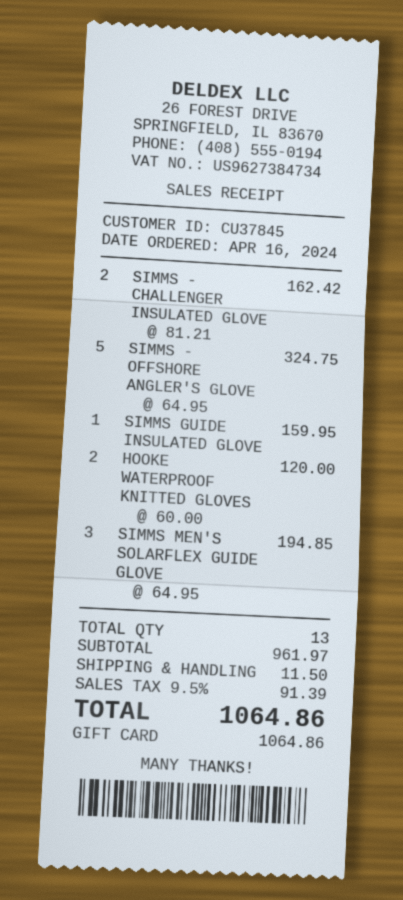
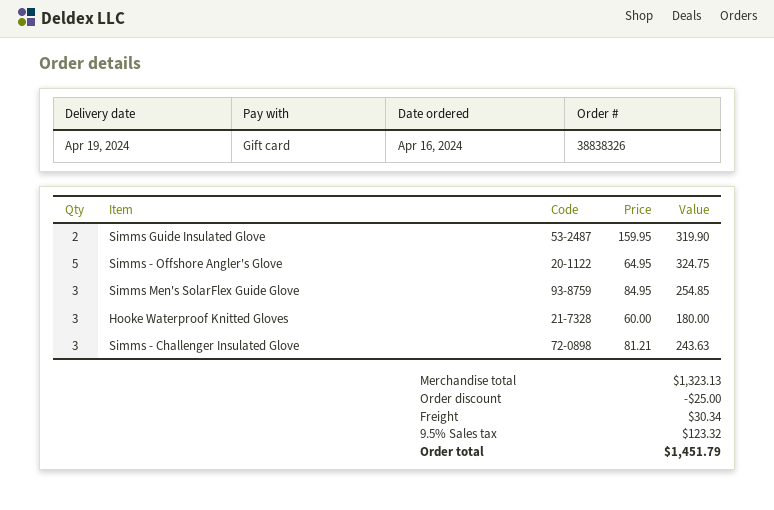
SIMMS - CHALLENGER INSULATED GLOVE: 2 x 81.21 = 162.42 -> 3 x 81.21 = 243.63
SIMMS GUIDE INSULATED GLOVE: 1 x 159.95 = 159.95 -> 2 x 159.95 = 319.90
HOOKE WATERPROOF KNITTED GLOVES: 2 x 60.00 = 120.00 -> 3 x 60.00 = 180.00
SIMMS MEN'S SOLARFLEX GUIDE GLOVE: 3 x 64.95 = 194.85 -> 3 x 84.95 = 254.85
subtotal: 961.97 -> 1323.13
discount: none -> 25.00
shipping: 11.50 -> 30.34
tax: 9.5% = 91.39 -> 9.5% = 123.32
total: 1064.86 -> 1451.79

